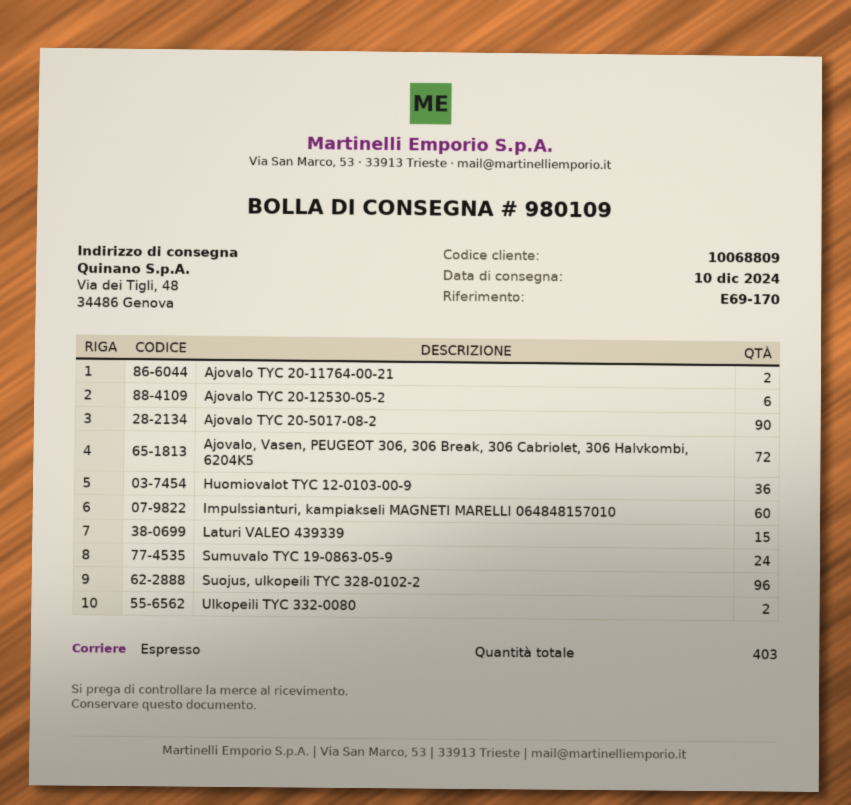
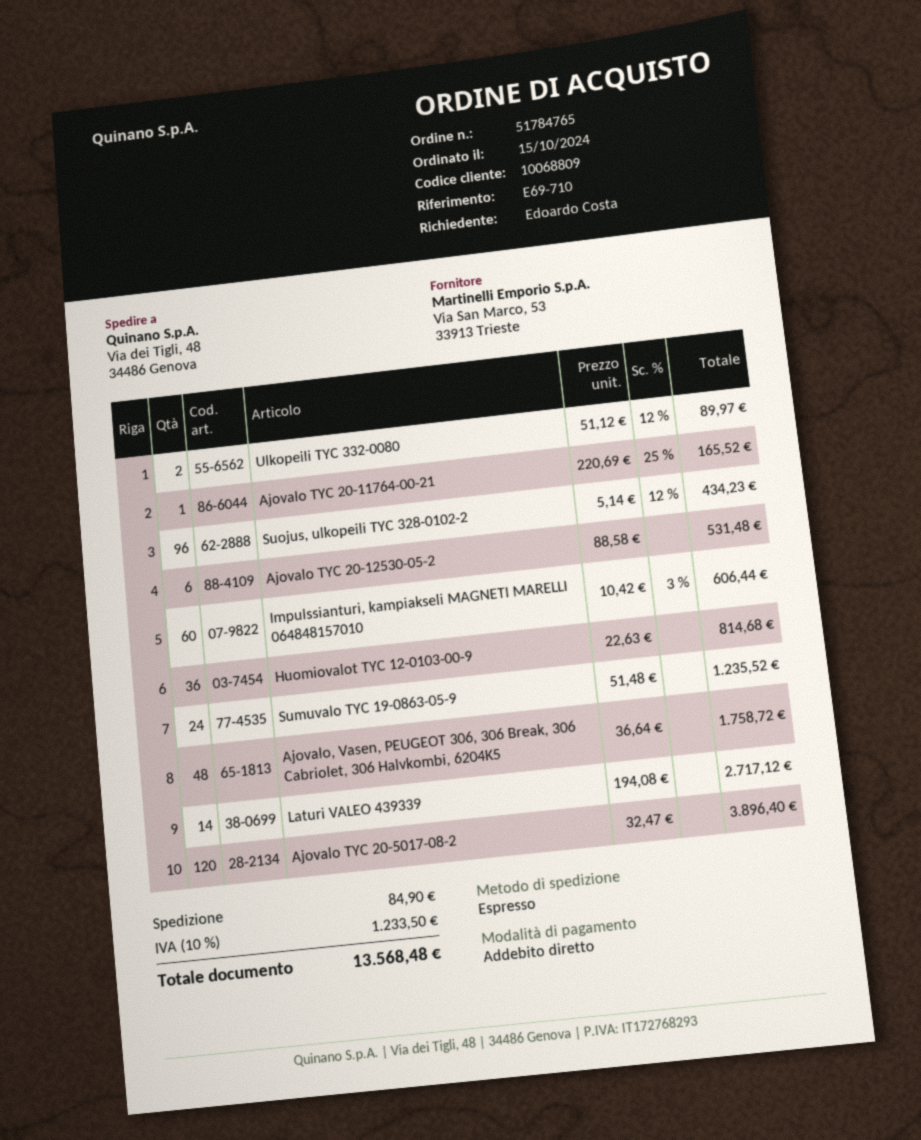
reference: E69-170 -> E69-710
Ajovalo TYC 20-11764-00-21: 2 -> 1
Ajovalo TYC 20-5017-08-2: 90 -> 120
Ajovalo, Vasen, PEUGEOT 306, 306 Break, 306 Cabriolet, 306 Halvkombi, 6204K5: 72 -> 48
Laturi VALEO 439339: 15 -> 14

